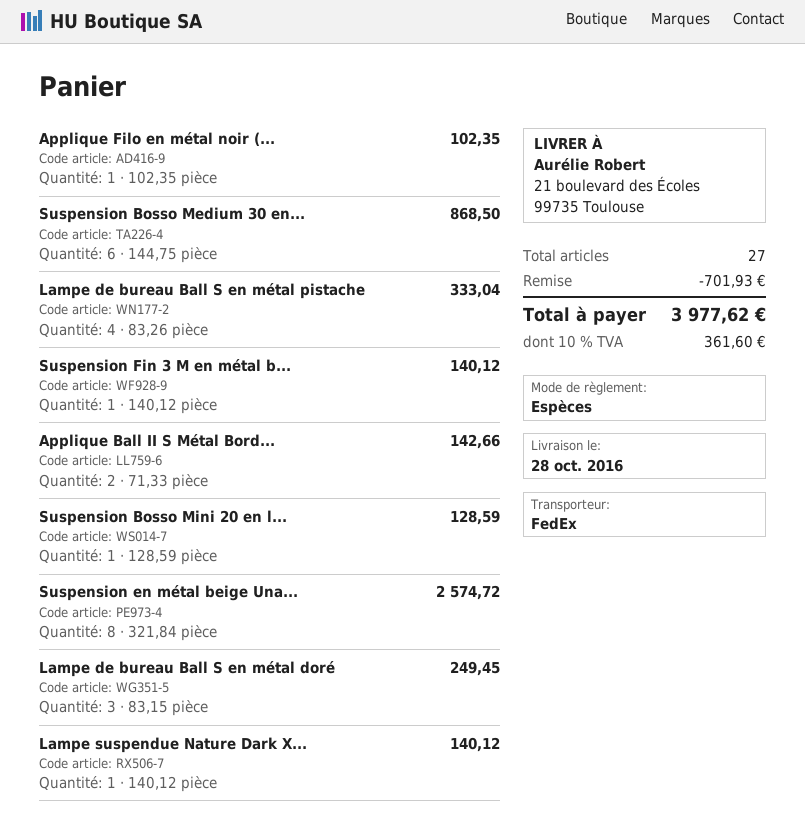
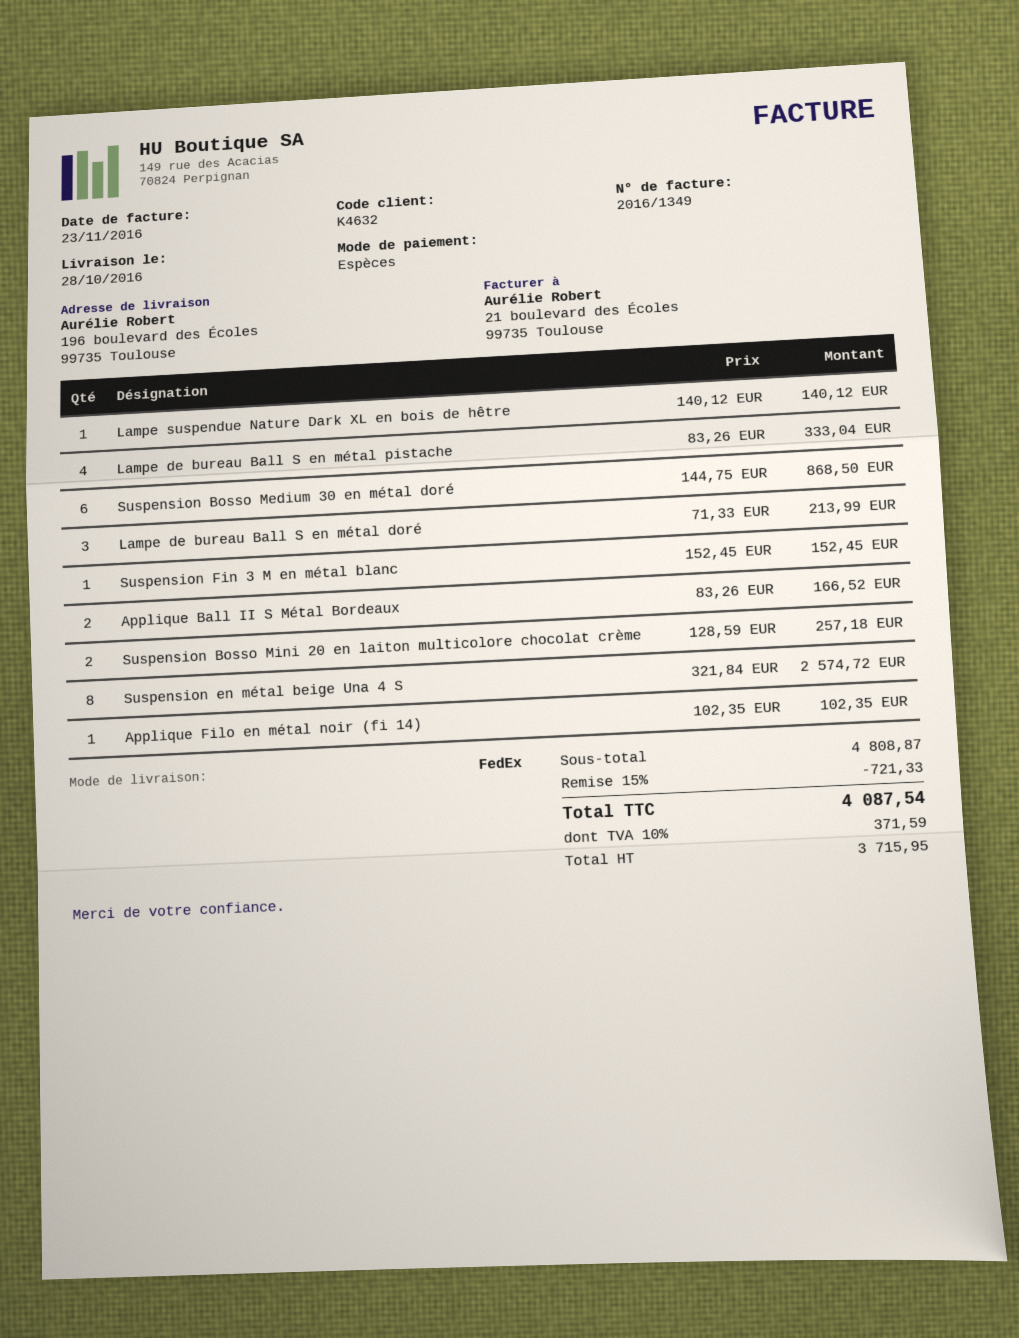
ship to: 21 boulevard des Écoles, 99735 Toulouse -> 196 boulevard des Écoles, 99735 Toulouse
Suspension Fin 3 M en métal b...: 1 x 140.12 = 140.12 -> 1 x 152.45 = 152.45
Applique Ball II S Métal Bord...: 2 x 71.33 = 142.66 -> 2 x 83.26 = 166.52
Suspension Bosso Mini 20 en l...: 1 x 128.59 = 128.59 -> 2 x 128.59 = 257.18
Lampe de bureau Ball S en métal doré: 3 x 83.15 = 249.45 -> 3 x 71.33 = 213.99
discount: 701.93 -> 721.33
tax: 10% = 361.60 -> 10% = 371.59
total: 3977.62 -> 4087.54

